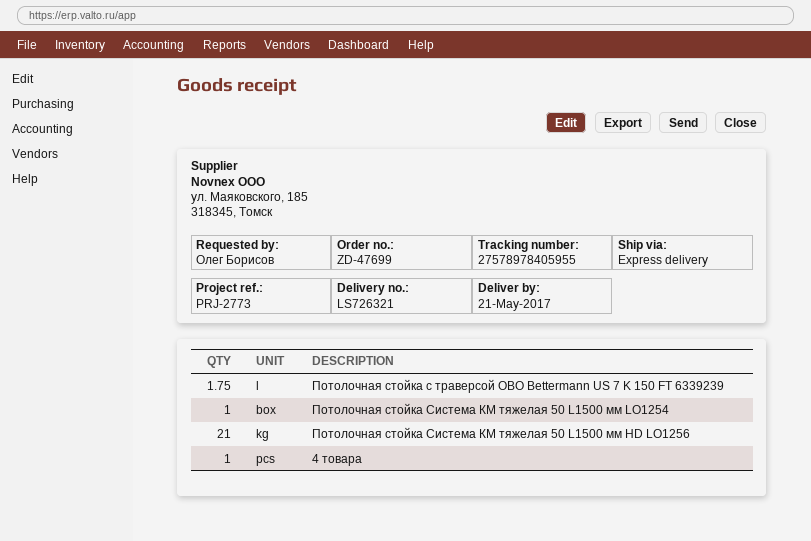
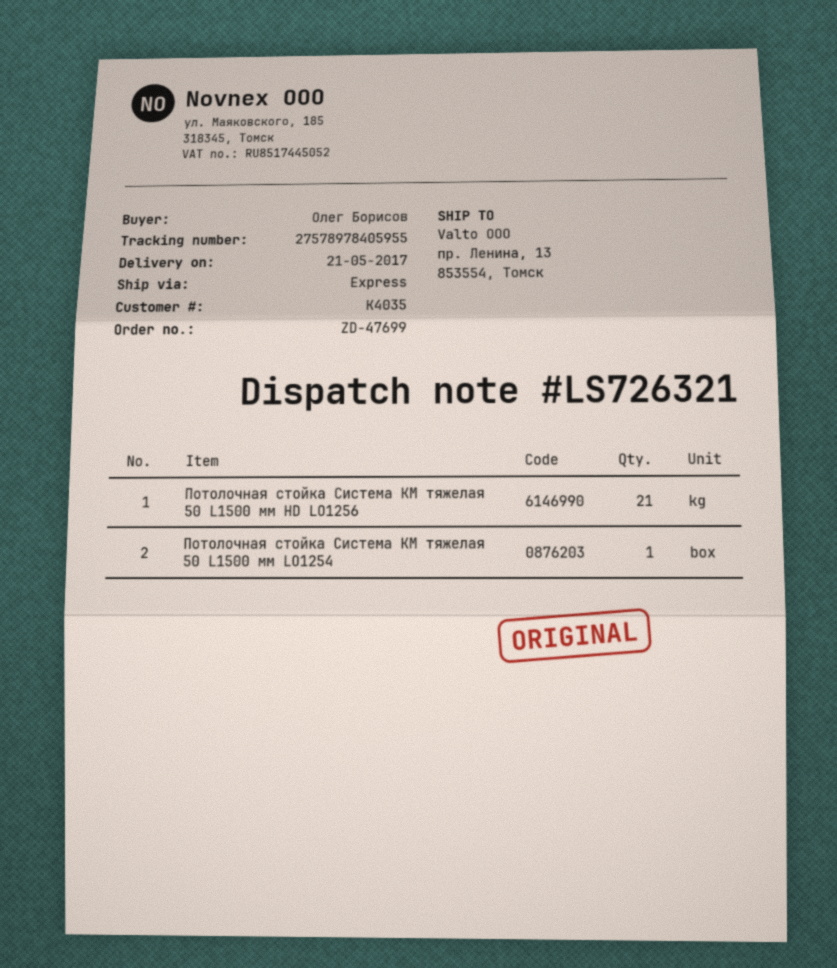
Потолочная стойка с траверсой OBO Bettermann US 7 K 150 FT 6339239: 1.75 -> none
4 товара: 1 -> none

